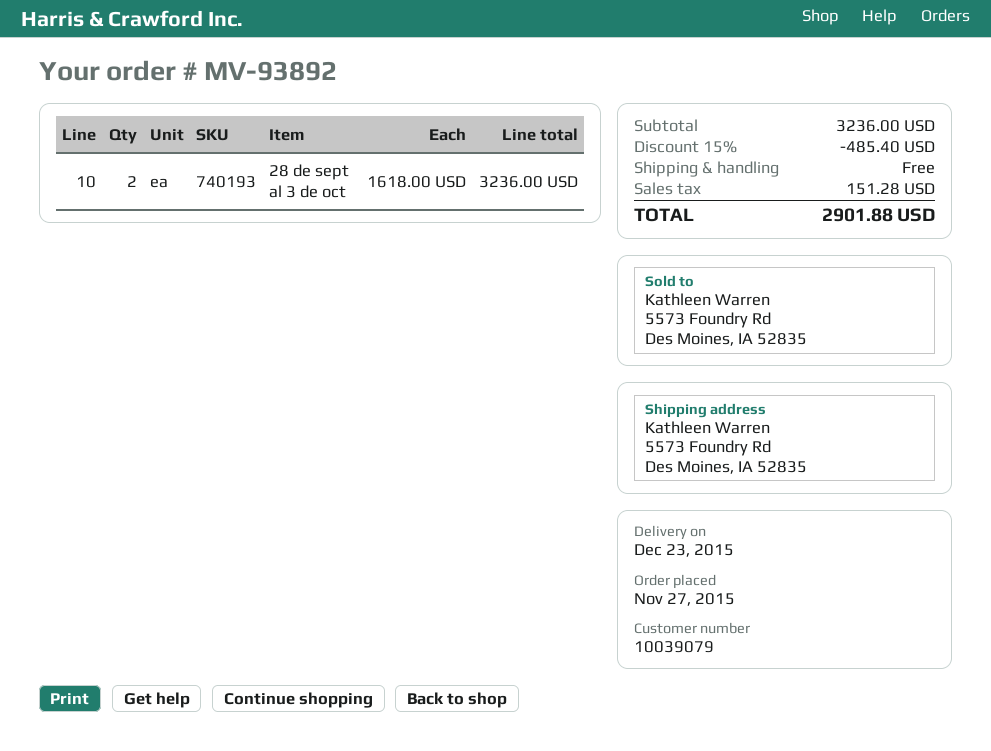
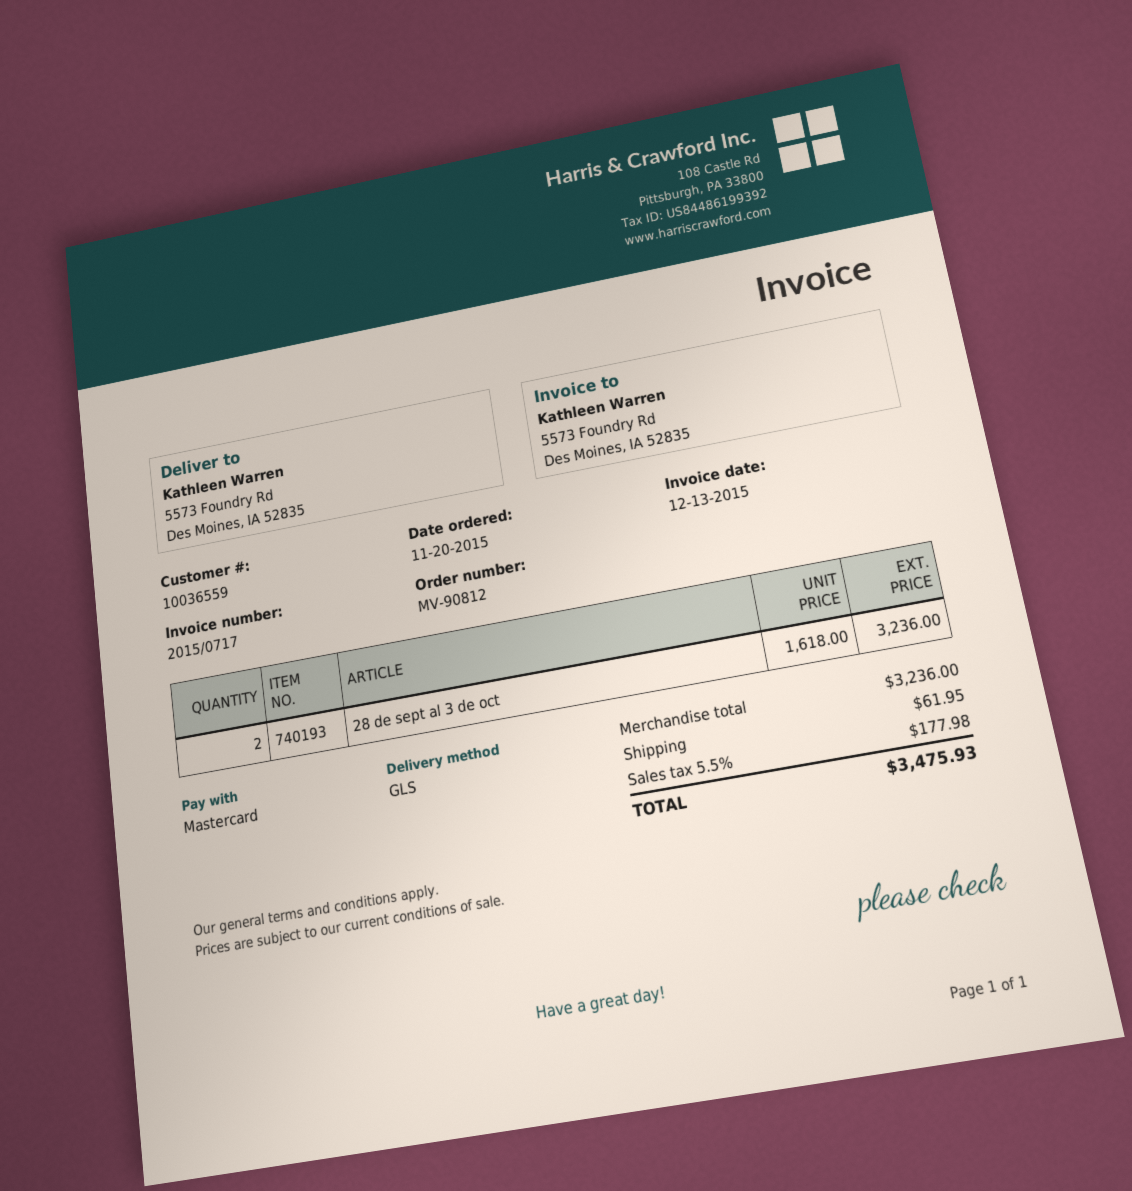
order number: MV-93892 -> MV-90812
order date: 2015-11-27 -> 2015-11-20
customer number: 10039079 -> 10036559
discount: 15% = 485.40 -> none
shipping: 0.00 -> 61.95
tax: 151.28 -> 177.98
total: 2901.88 -> 3475.93

